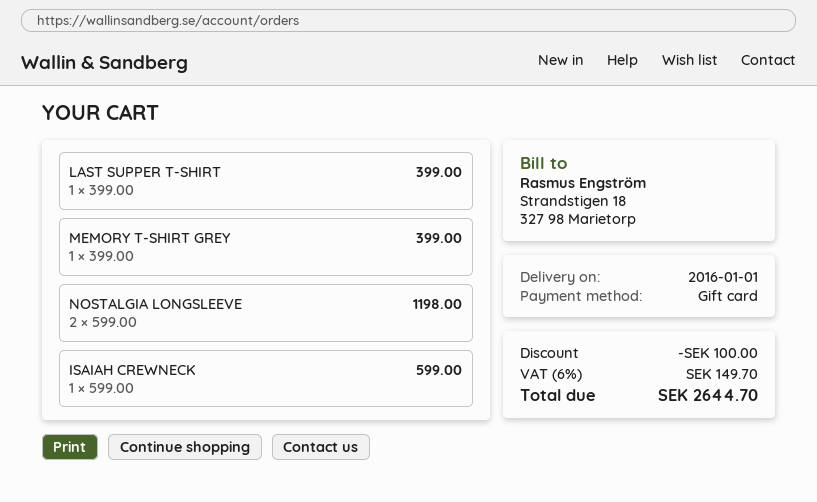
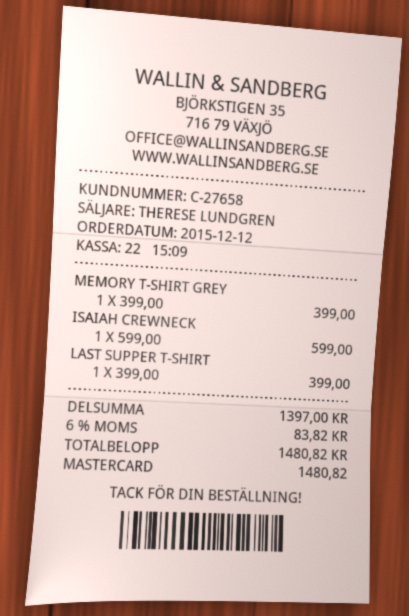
payment method: gift card -> Mastercard
NOSTALGIA LONGSLEEVE: 2 x 599.00 = 1198.00 -> none
discount: 100.00 -> none
tax: 6% = 149.70 -> 6% = 83.82
total: 2644.70 -> 1480.82

